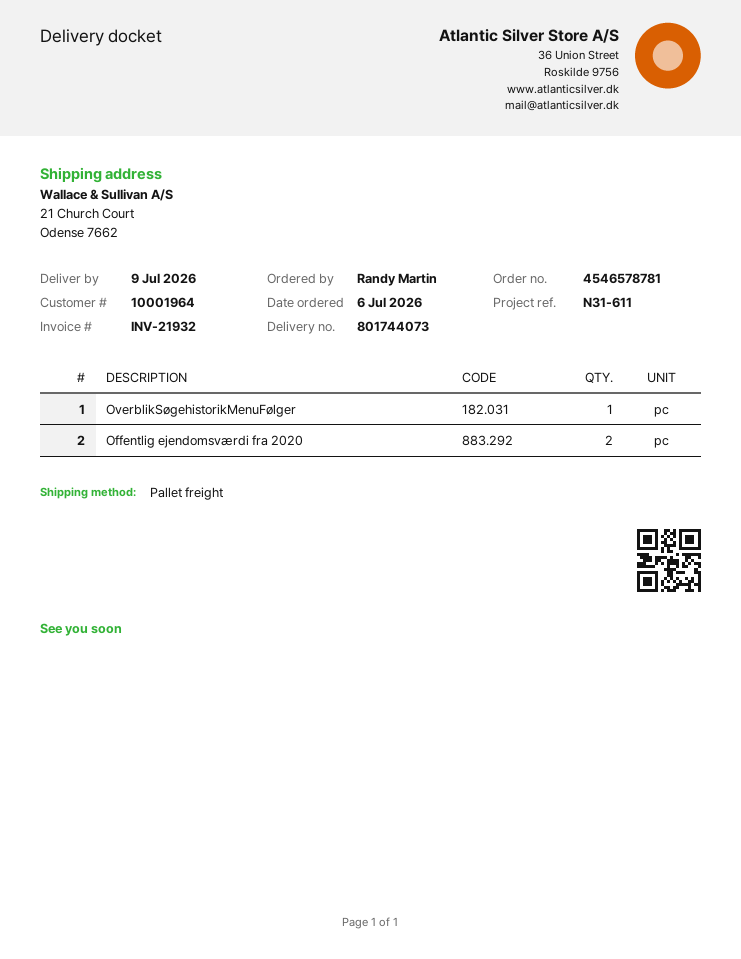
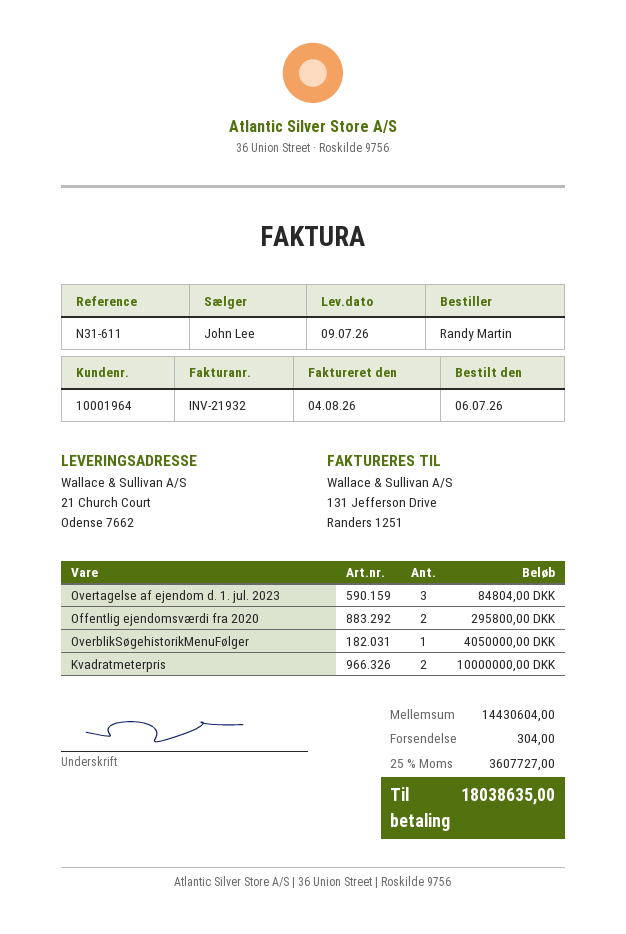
Overtagelse af ejendom d. 1. jul. 2023: none -> 3
Kvadratmeterpris: none -> 2

